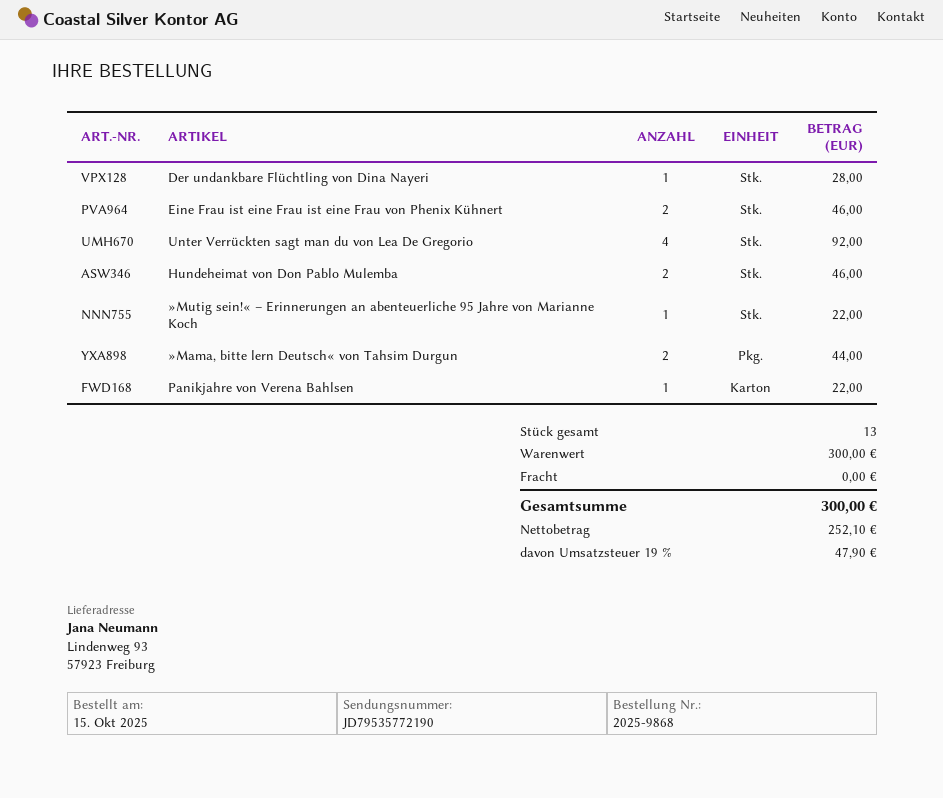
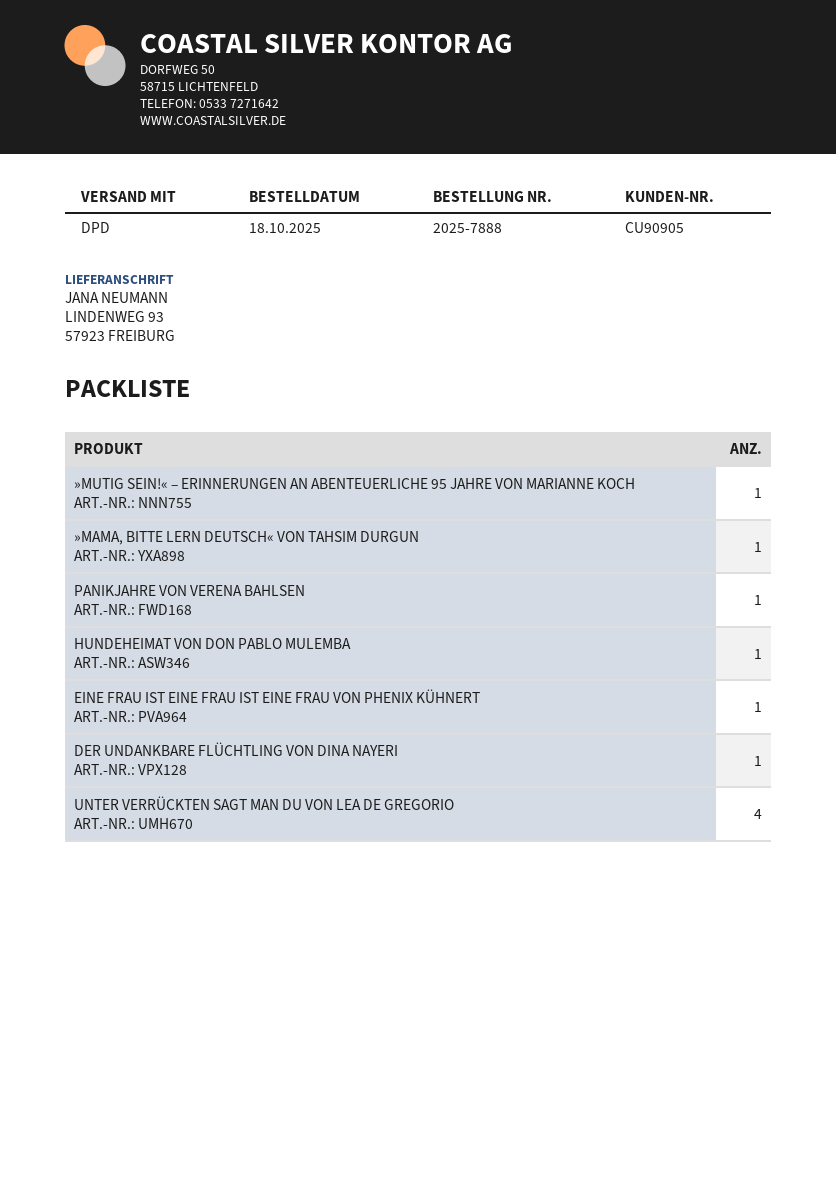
order number: 2025-9868 -> 2025-7888
order date: 2025-10-15 -> 2025-10-18
Eine Frau ist eine Frau ist eine Frau von Phenix Kühnert: 2 -> 1
Hundeheimat von Don Pablo Mulemba: 2 -> 1
»Mama, bitte lern Deutsch« von Tahsim Durgun: 2 -> 1

